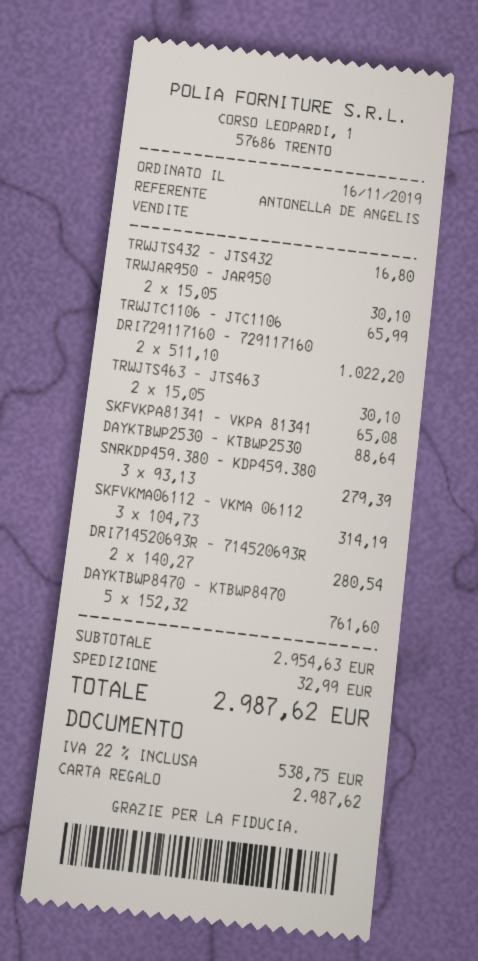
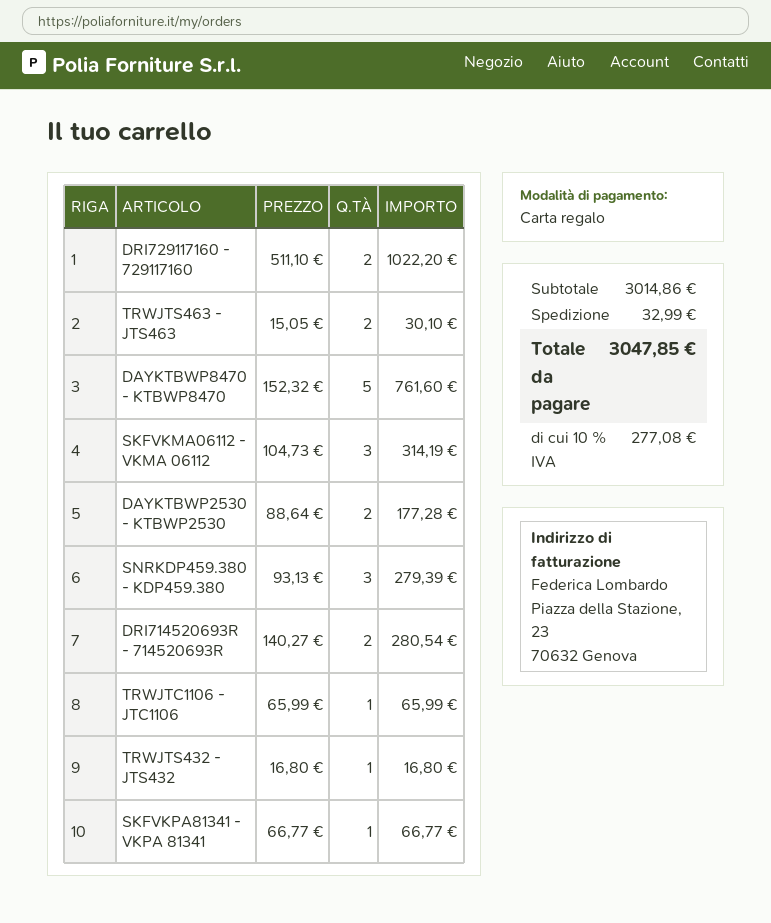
TRWJAR950 - JAR950: 2 x 15.05 = 30.10 -> none
SKFVKPA81341 - VKPA 81341: 1 x 65.08 = 65.08 -> 1 x 66.77 = 66.77
DAYKTBWP2530 - KTBWP2530: 1 x 88.64 = 88.64 -> 2 x 88.64 = 177.28
subtotal: 2954.63 -> 3014.86
tax: 22% = 538.75 -> 10% = 277.08
total: 2987.62 -> 3047.85

